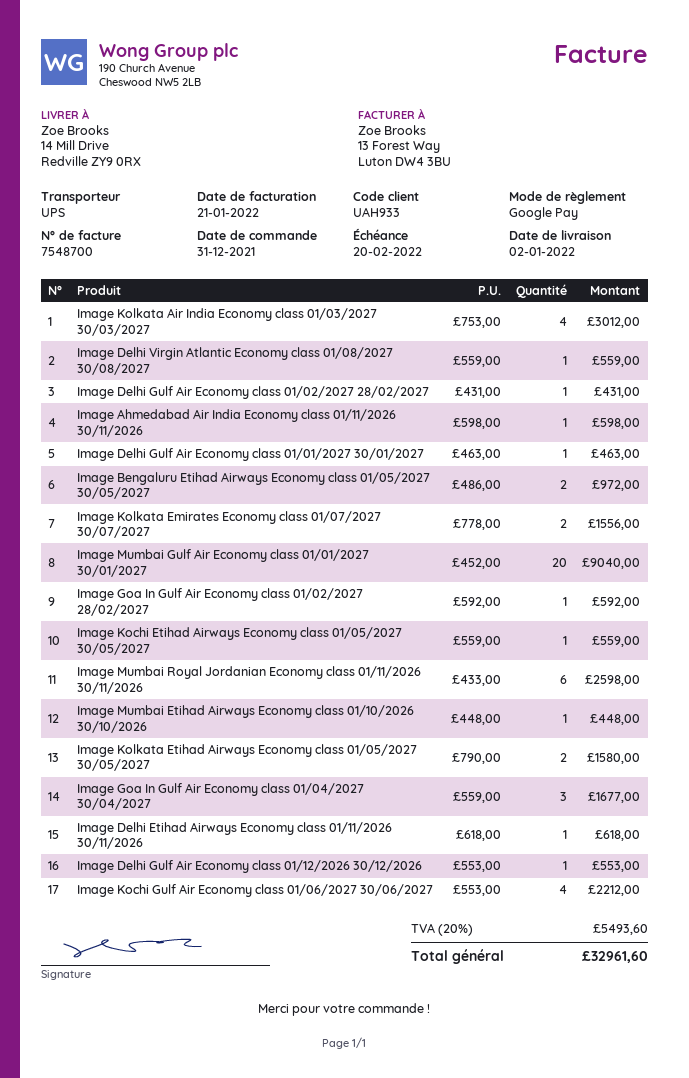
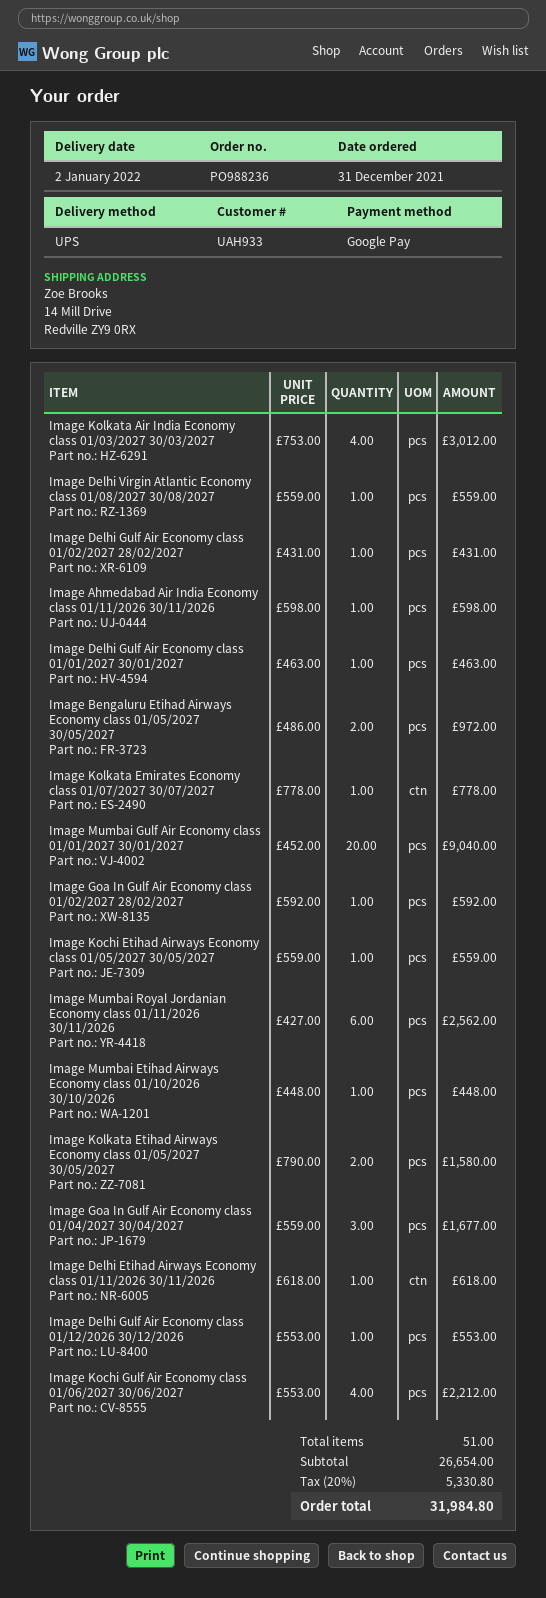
Image Kolkata Emirates Economy class 01/07/2027 30/07/2027: 2 x 778.00 = 1556.00 -> 1 x 778.00 = 778.00
Image Mumbai Royal Jordanian Economy class 01/11/2026 30/11/2026: 6 x 433.00 = 2598.00 -> 6 x 427.00 = 2562.00
tax: 20% = 5493.60 -> 20% = 5330.80
total: 32961.60 -> 31984.80

